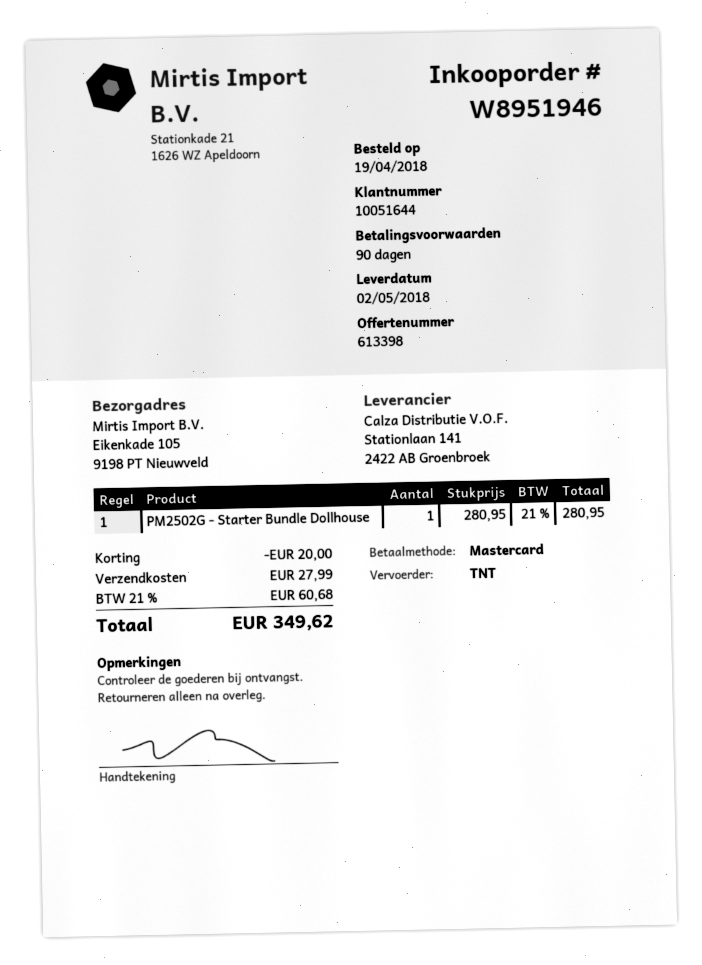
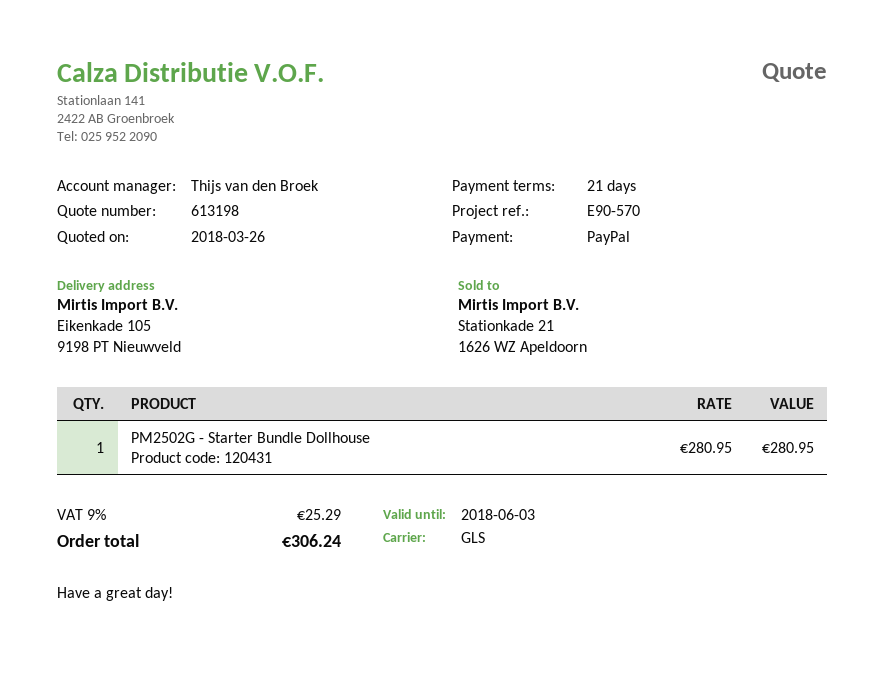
quote number: 613398 -> 613198
payment terms: 90 days -> 21 days
payment method: Mastercard -> PayPal
shipping method: TNT -> GLS
discount: 20.00 -> none
shipping: 27.99 -> none
tax: 21% = 60.68 -> 9% = 25.29
total: 349.62 -> 306.24

